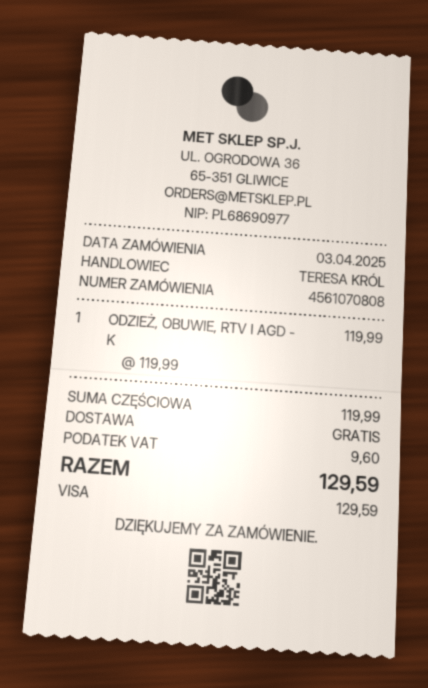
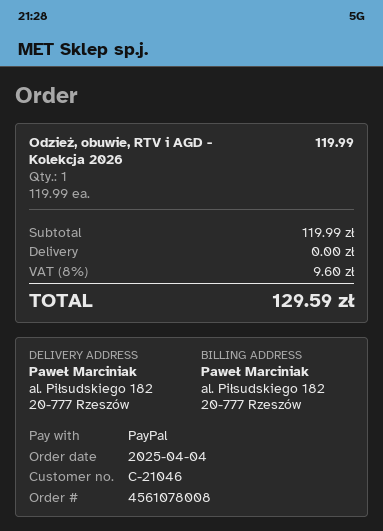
order number: 4561070808 -> 4561078008
order date: 2025-04-03 -> 2025-04-04
payment method: Visa -> PayPal

